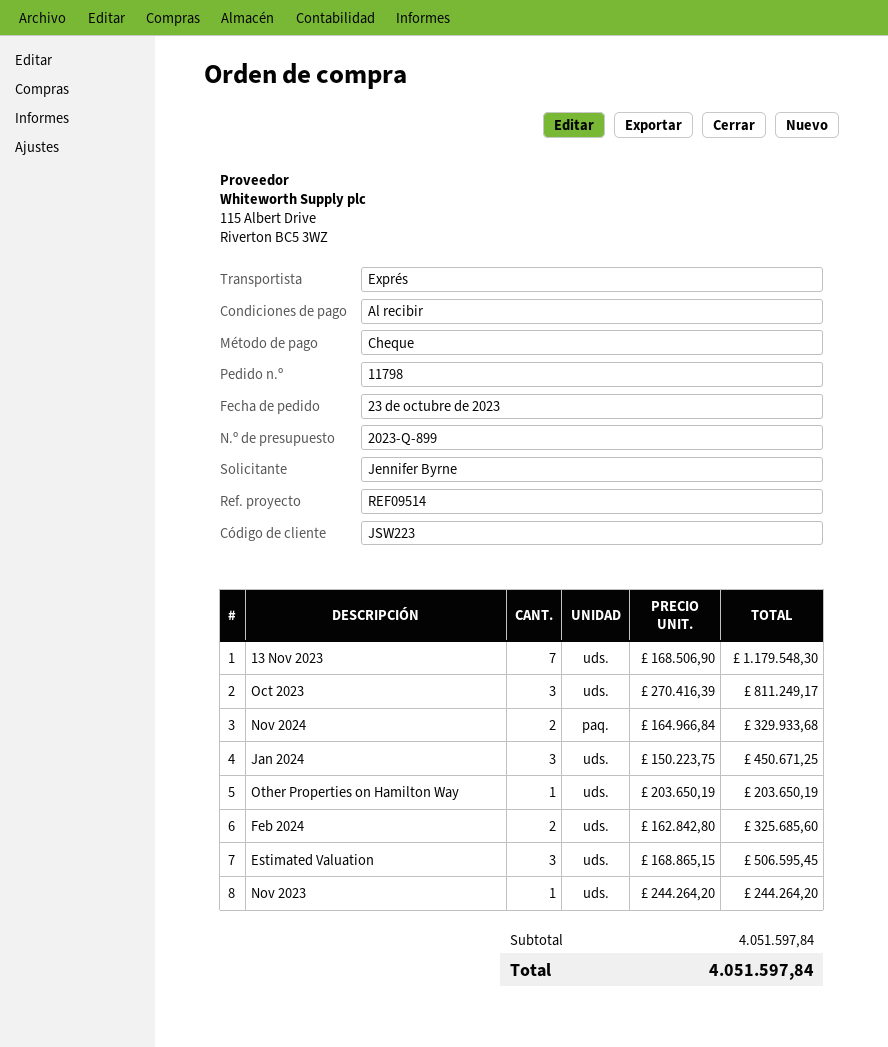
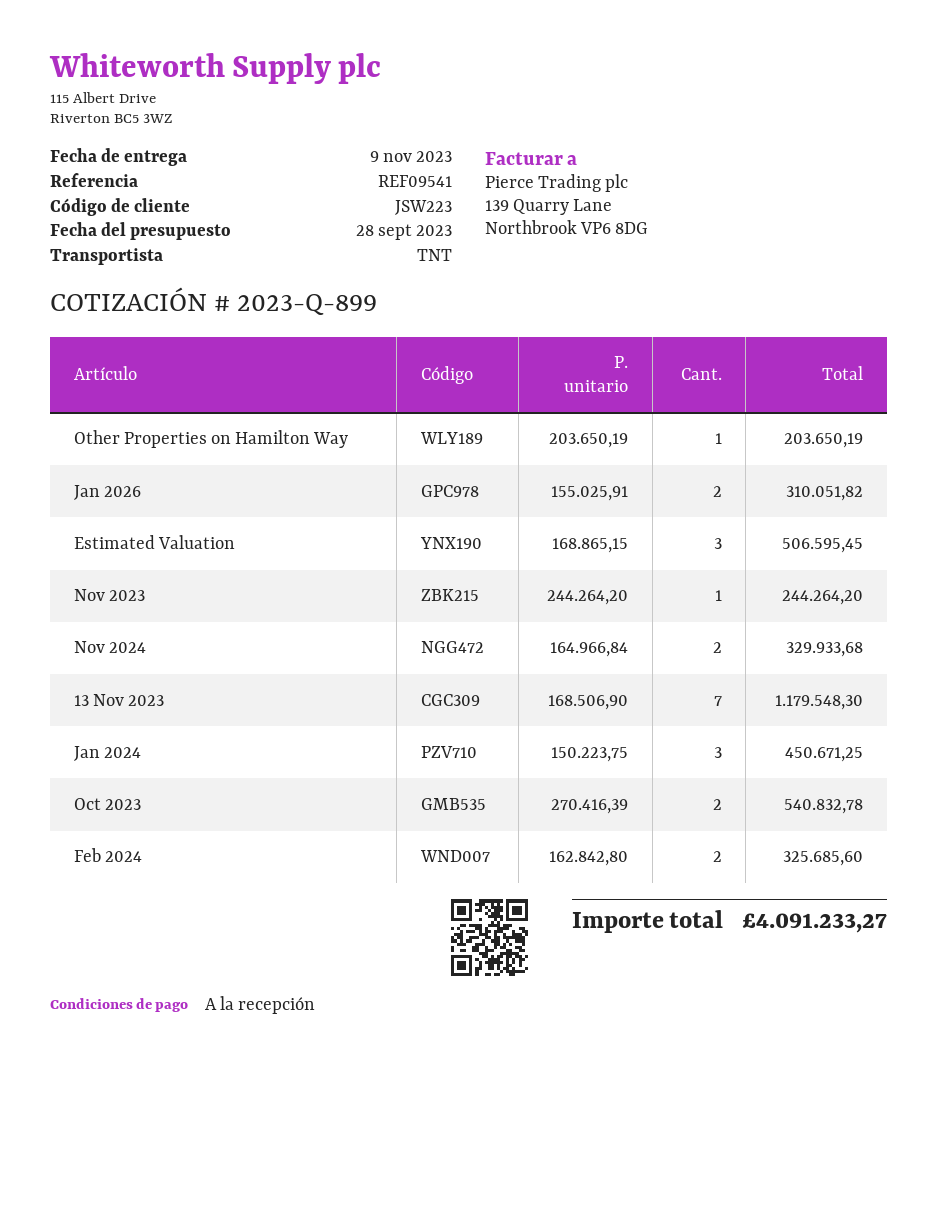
reference: REF09514 -> REF09541
shipping method: express -> TNT
Oct 2023: 3 x 270416.39 = 811249.17 -> 2 x 270416.39 = 540832.78
Jan 2026: none -> 2 x 155025.91 = 310051.82
total: 4051597.84 -> 4091233.27

